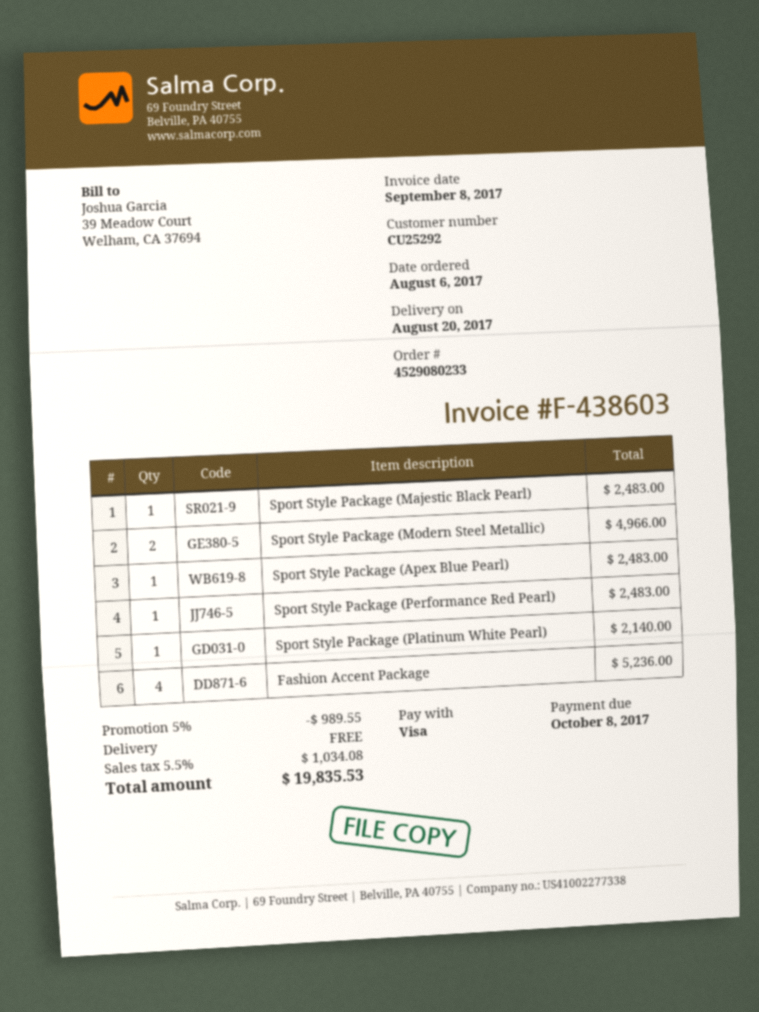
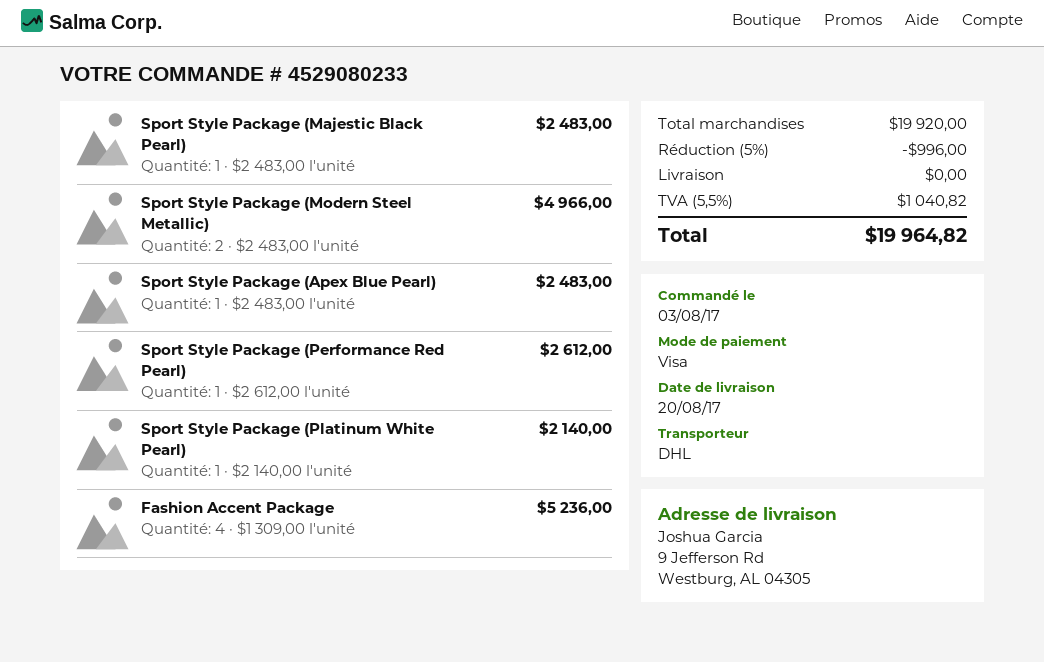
order date: 2017-08-06 -> 2017-08-03
Sport Style Package (Performance Red Pearl): 1 for 2483.00 -> 1 for 2612.00
discount: 5% = 989.55 -> 5% = 996.00
tax: 5.5% = 1034.08 -> 5.5% = 1040.82
total: 19835.53 -> 19964.82

